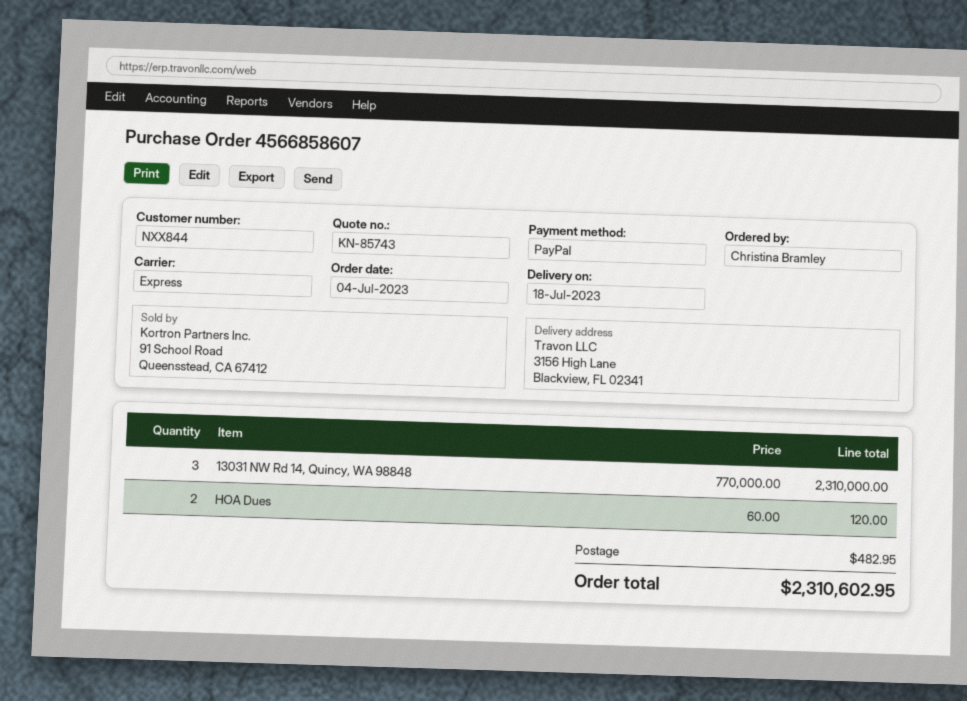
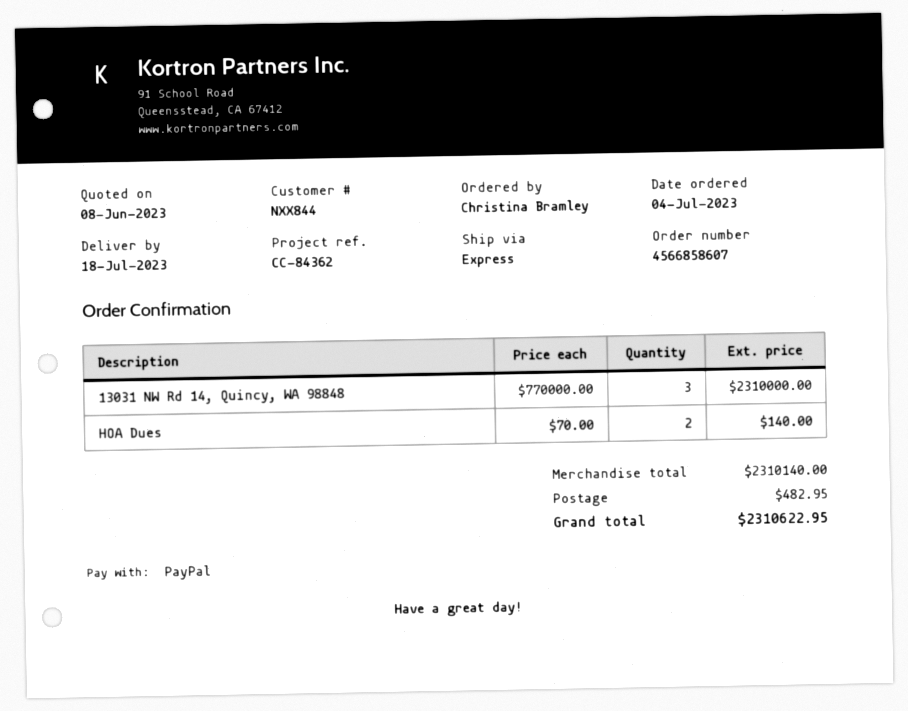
HOA Dues: 2 x 60.00 = 120.00 -> 2 x 70.00 = 140.00
total: 2310602.95 -> 2310622.95

